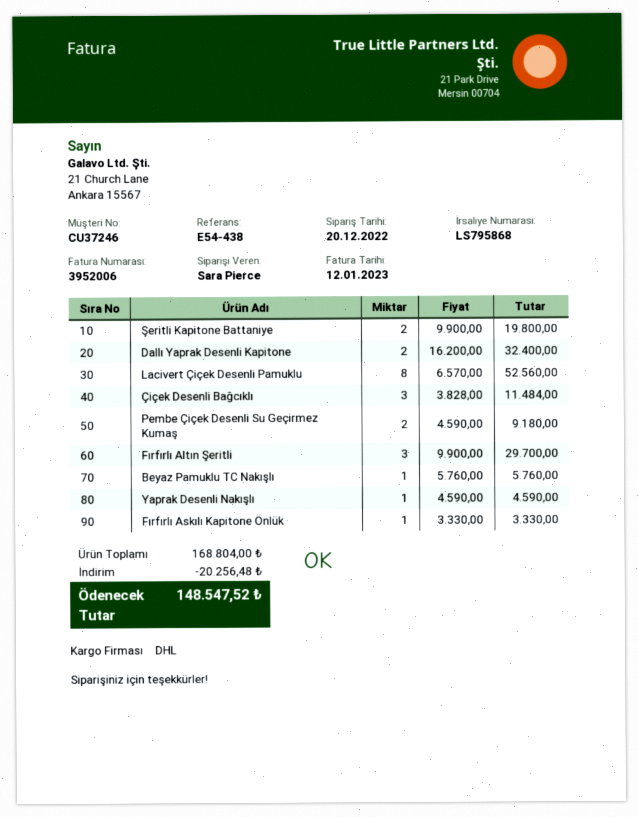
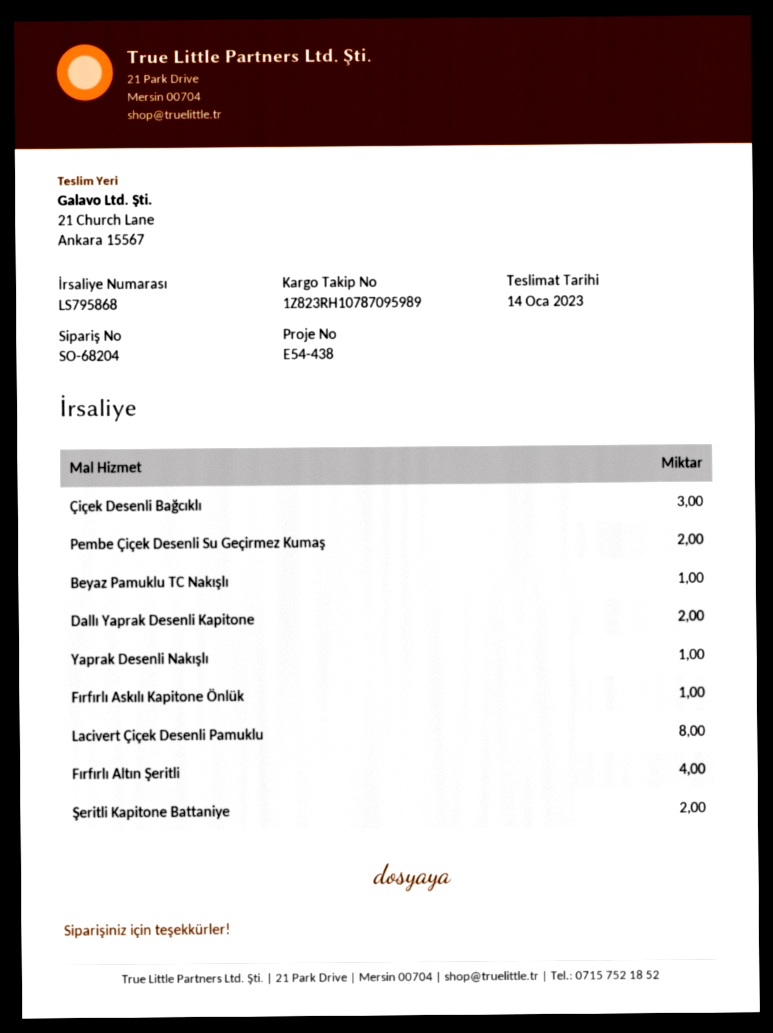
Fırfırlı Altın Şeritli: 3 -> 4

